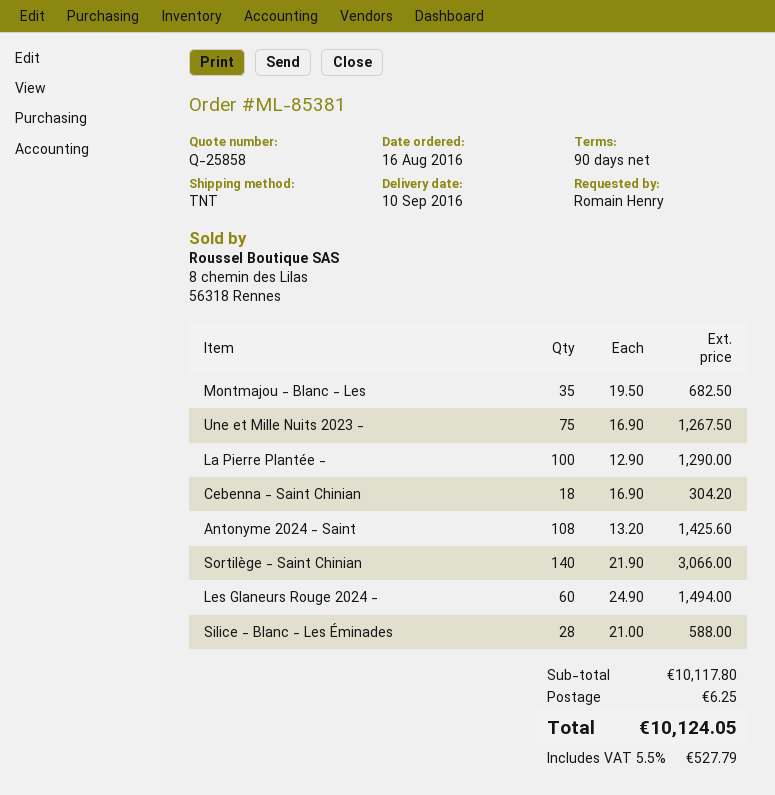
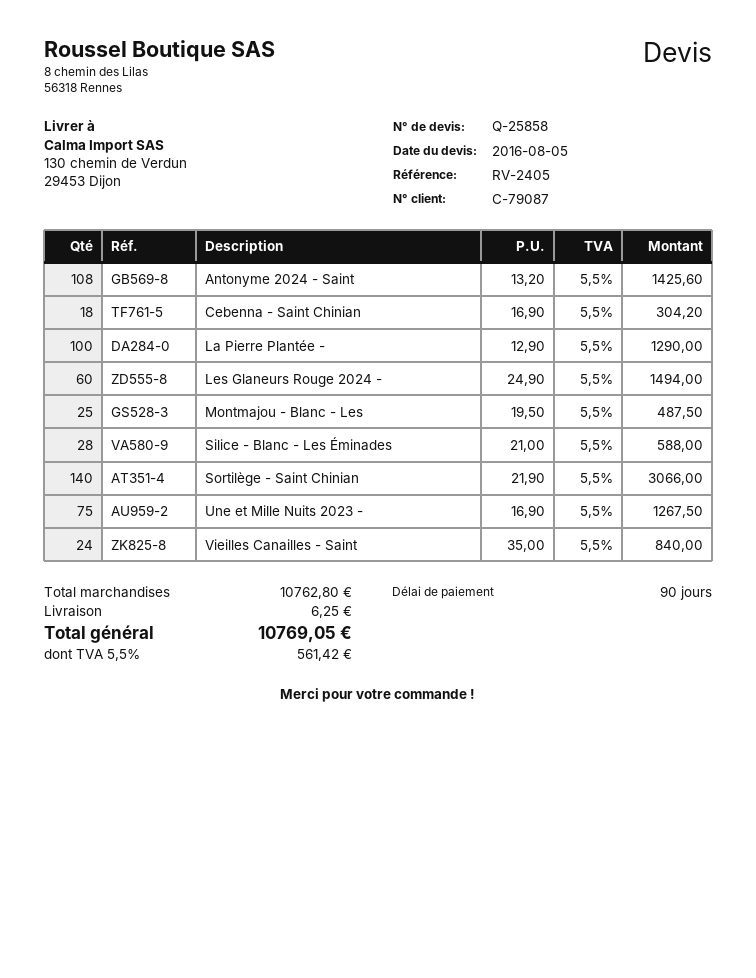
Montmajou - Blanc - Les: 35 x 19.50 = 682.50 -> 25 x 19.50 = 487.50
Vieilles Canailles - Saint: none -> 24 x 35.00 = 840.00
subtotal: 10117.80 -> 10762.80
tax: 5.5% = 527.79 -> 5.5% = 561.42
total: 10124.05 -> 10769.05

